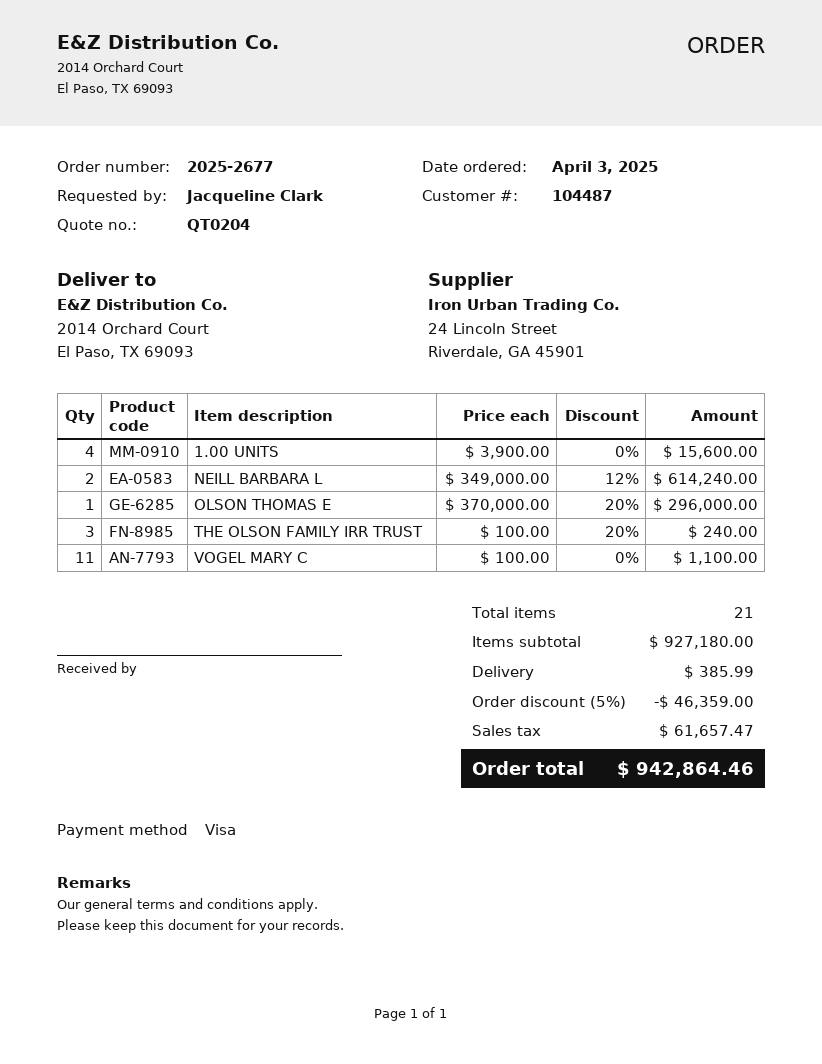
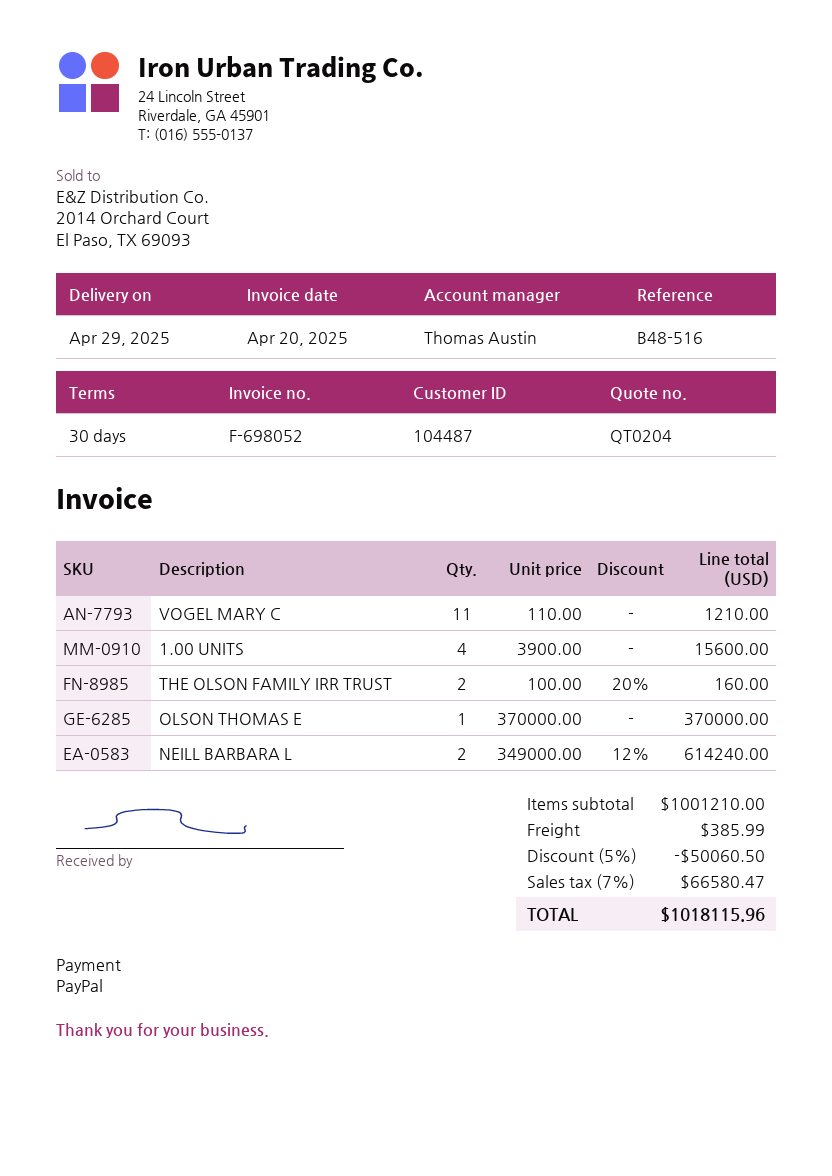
payment method: Visa -> PayPal
OLSON THOMAS E: 1 x 370000.00 - 20% = 296000.00 -> 1 x 370000.00 = 370000.00
THE OLSON FAMILY IRR TRUST: 3 x 100.00 - 20% = 240.00 -> 2 x 100.00 - 20% = 160.00
VOGEL MARY C: 11 x 100.00 = 1100.00 -> 11 x 110.00 = 1210.00
subtotal: 927180.00 -> 1001210.00
discount: 5% = 46359.00 -> 5% = 50060.50
tax: 61657.47 -> 66580.47
total: 942864.46 -> 1018115.96

